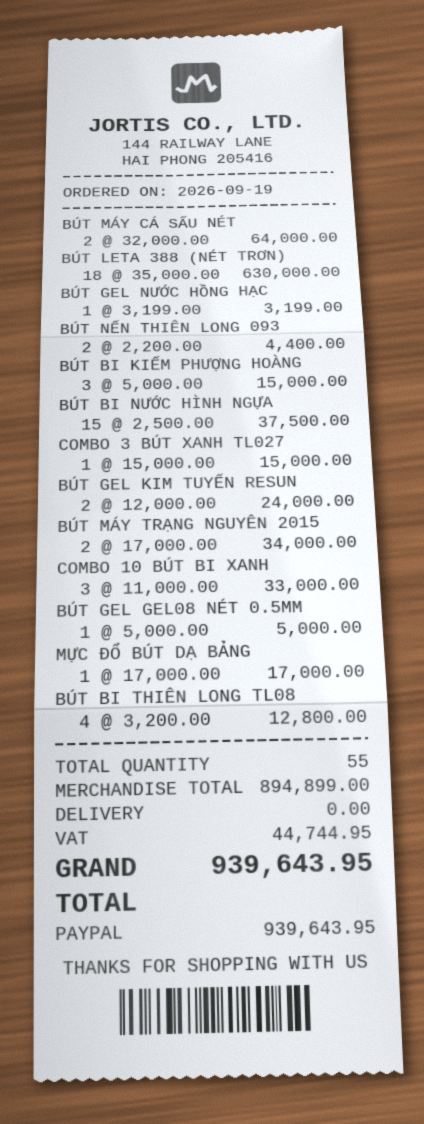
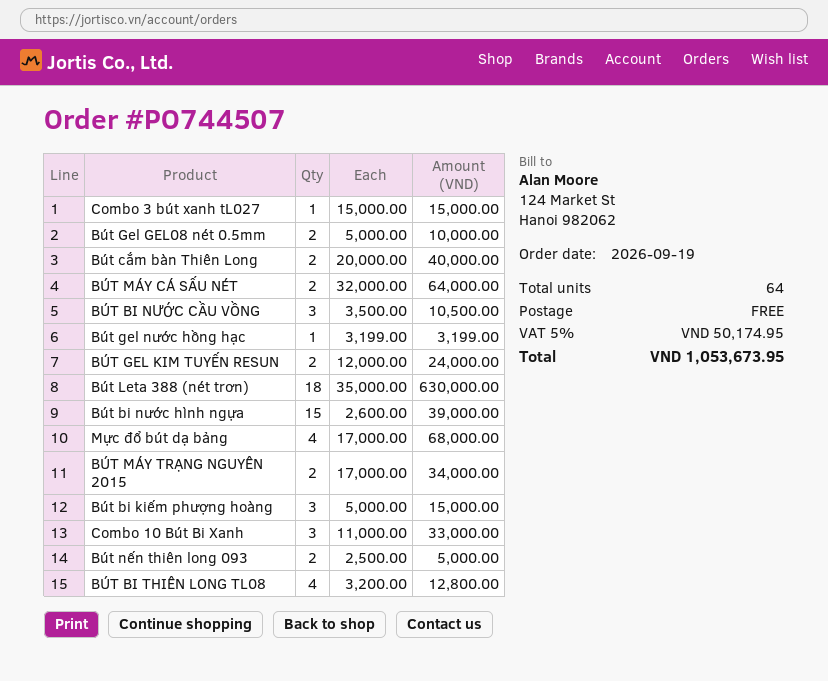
BÚT NẾN THIÊN LONG 093: 2 x 2200.00 = 4400.00 -> 2 x 2500.00 = 5000.00
BÚT BI NƯỚC HÌNH NGỰA: 15 x 2500.00 = 37500.00 -> 15 x 2600.00 = 39000.00
BÚT GEL GEL08 NÉT 0.5MM: 1 x 5000.00 = 5000.00 -> 2 x 5000.00 = 10000.00
MỰC ĐỔ BÚT DẠ BẢNG: 1 x 17000.00 = 17000.00 -> 4 x 17000.00 = 68000.00
Bút cắm bàn Thiên Long: none -> 2 x 20000.00 = 40000.00
BÚT BI NƯỚC CẦU VỒNG: none -> 3 x 3500.00 = 10500.00
total quantity: 55 -> 64
tax: 44744.95 -> 50174.95
total: 939643.95 -> 1053673.95

